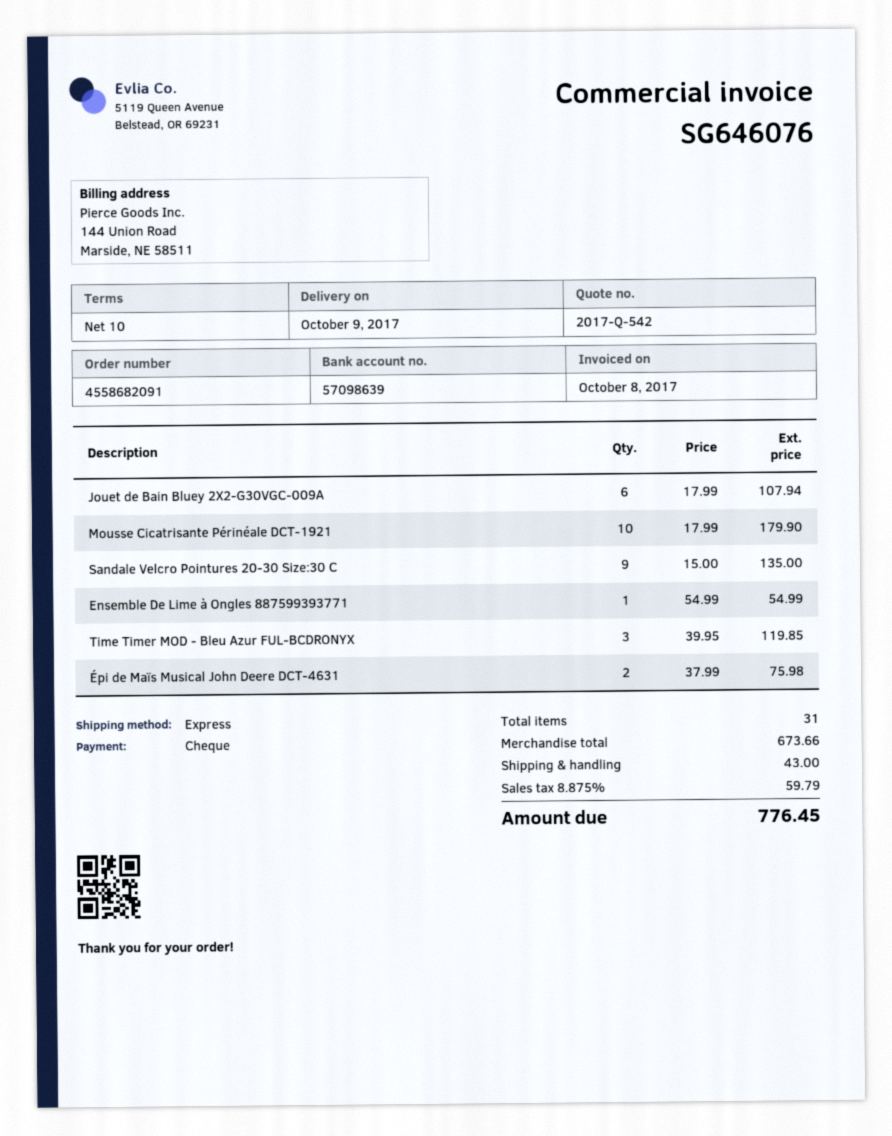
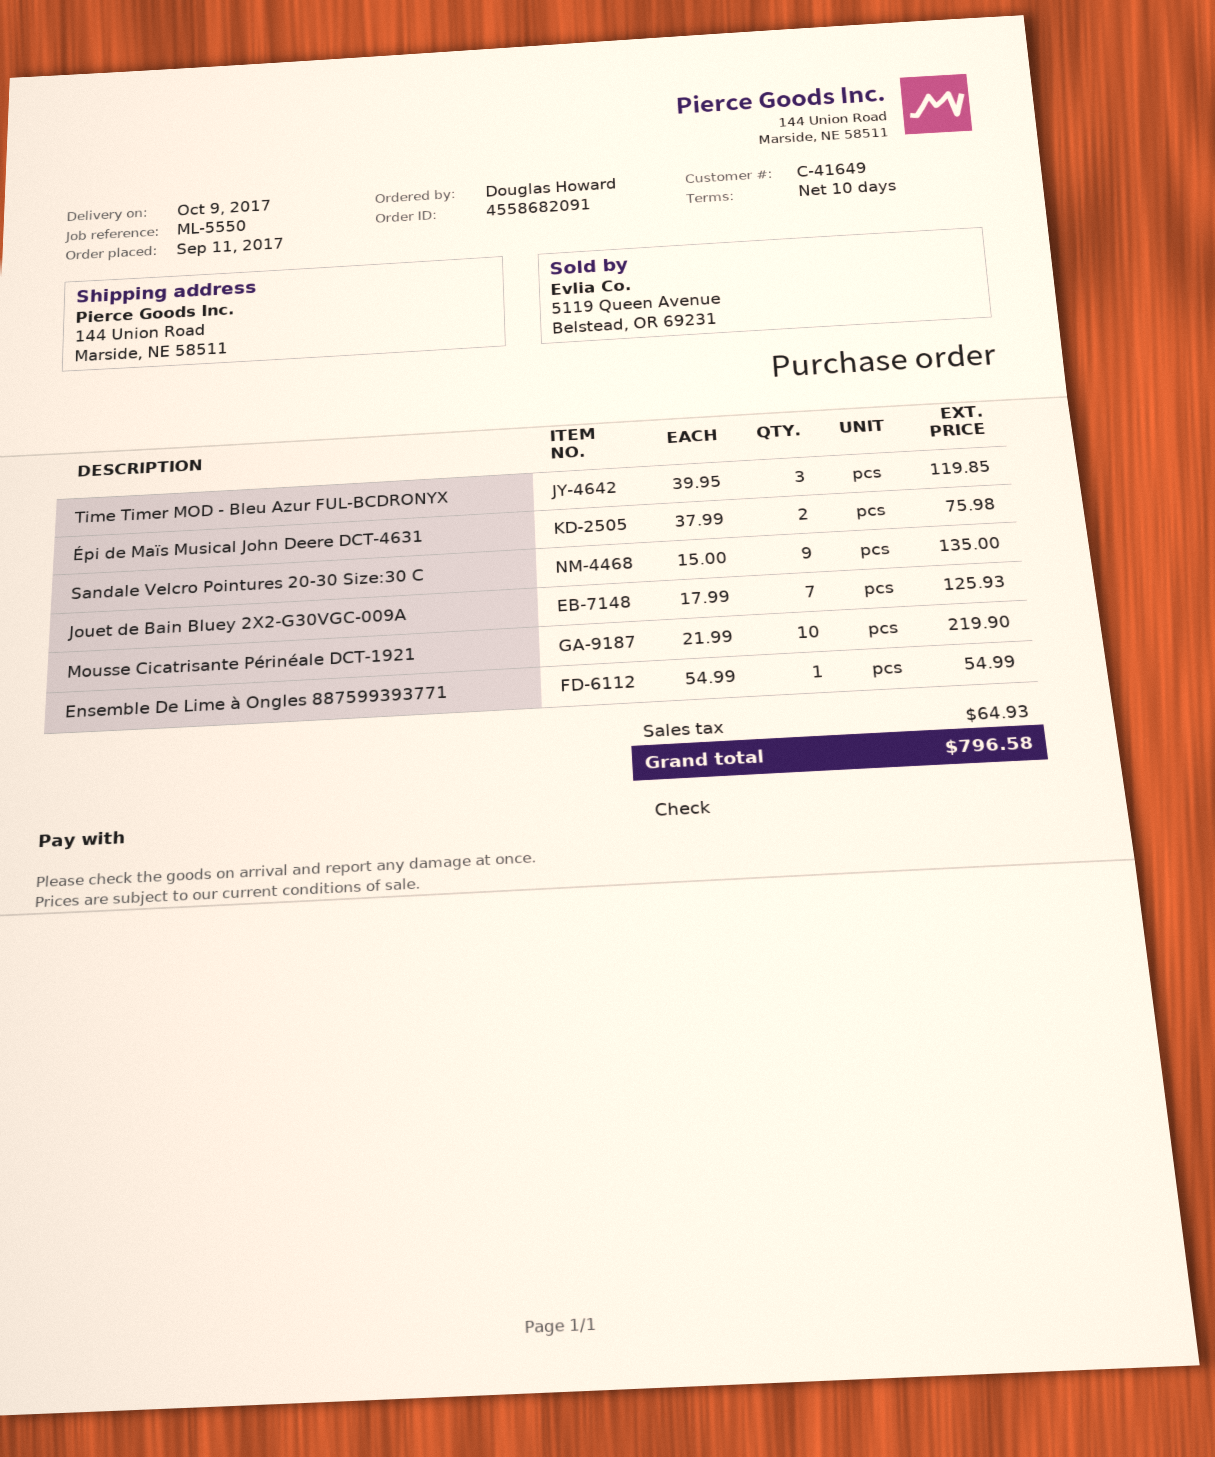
Jouet de Bain Bluey 2X2-G30VGC-009A: 6 x 17.99 = 107.94 -> 7 x 17.99 = 125.93
Mousse Cicatrisante Périnéale DCT-1921: 10 x 17.99 = 179.90 -> 10 x 21.99 = 219.90
shipping: 43.00 -> none
tax: 59.79 -> 64.93
total: 776.45 -> 796.58

